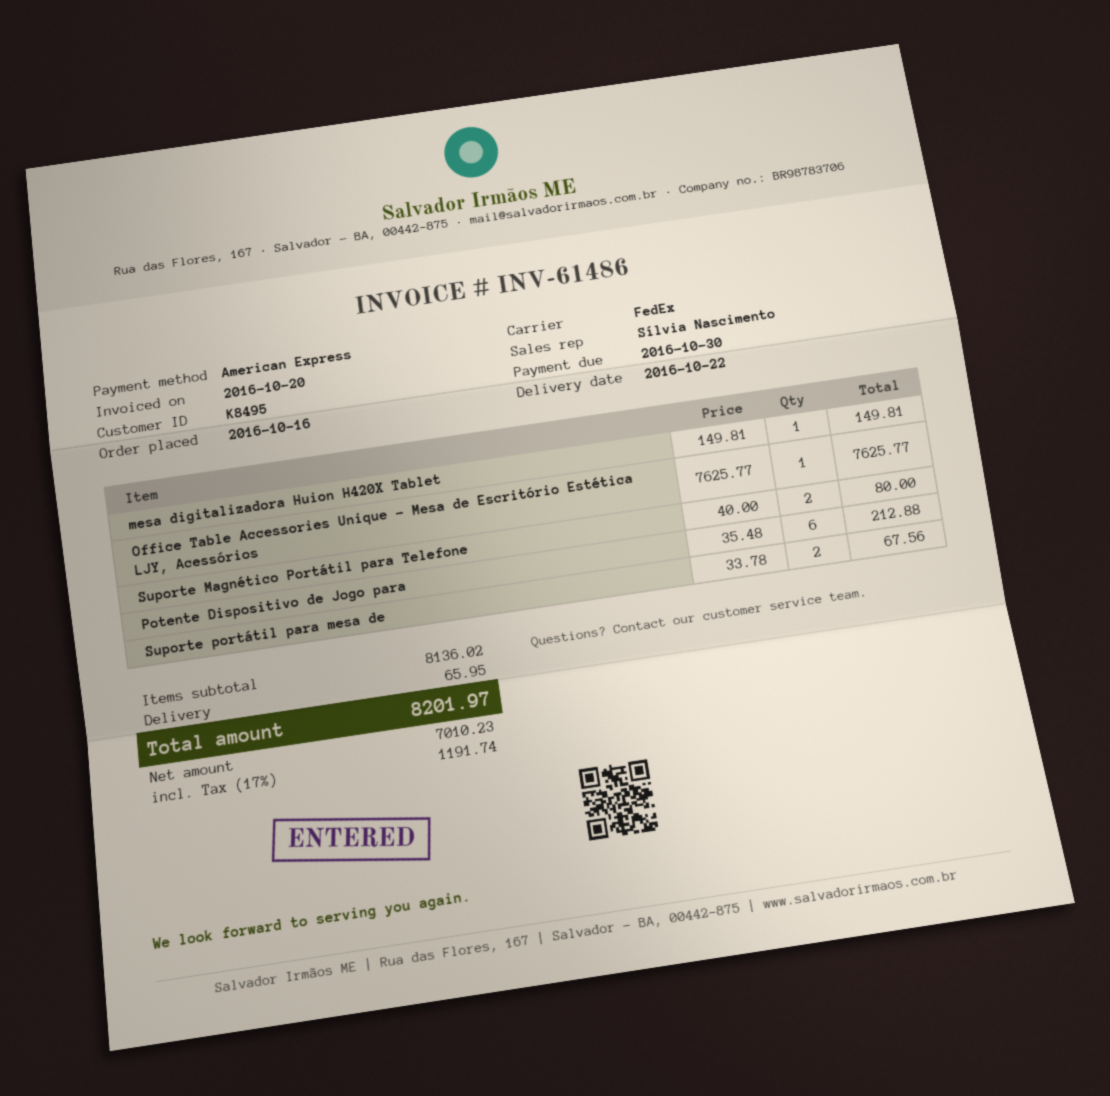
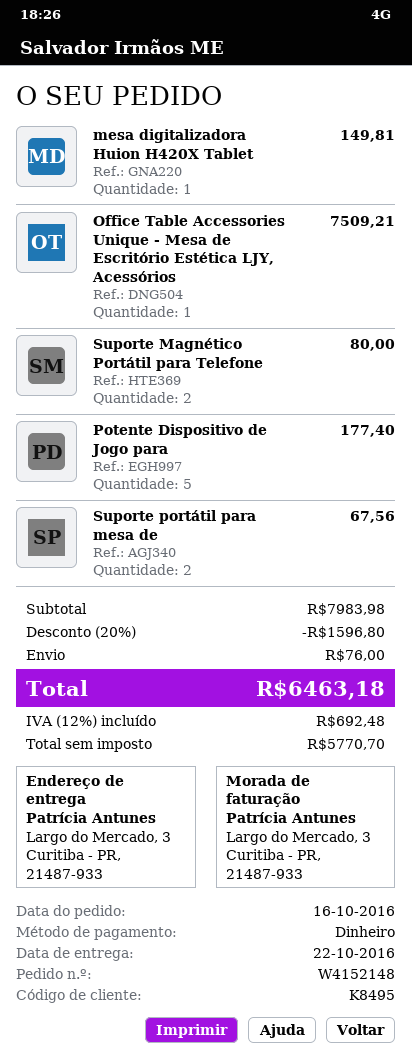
payment method: American Express -> cash
Office Table Accessories Unique - Mesa de Escritório Estética LJY, Acessórios: 1 for 7625.77 -> 1 for 7509.21
Potente Dispositivo de Jogo para: 6 for 212.88 -> 5 for 177.40
subtotal: 8136.02 -> 7983.98
discount: none -> 20% = 1596.80
shipping: 65.95 -> 76.00
net: 7010.23 -> 5770.70
tax: 17% = 1191.74 -> 12% = 692.48
total: 8201.97 -> 6463.18

